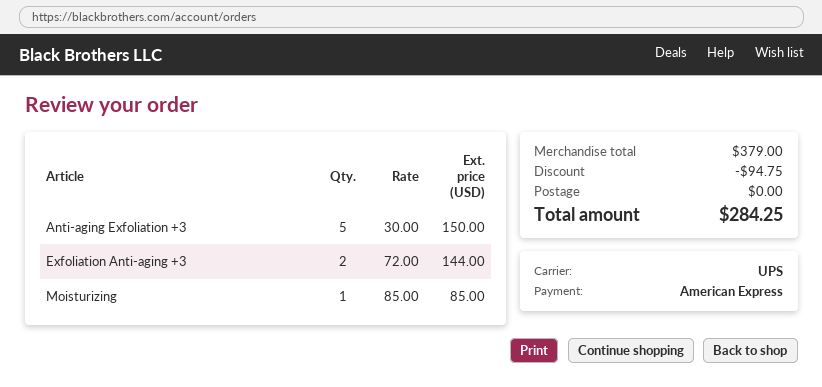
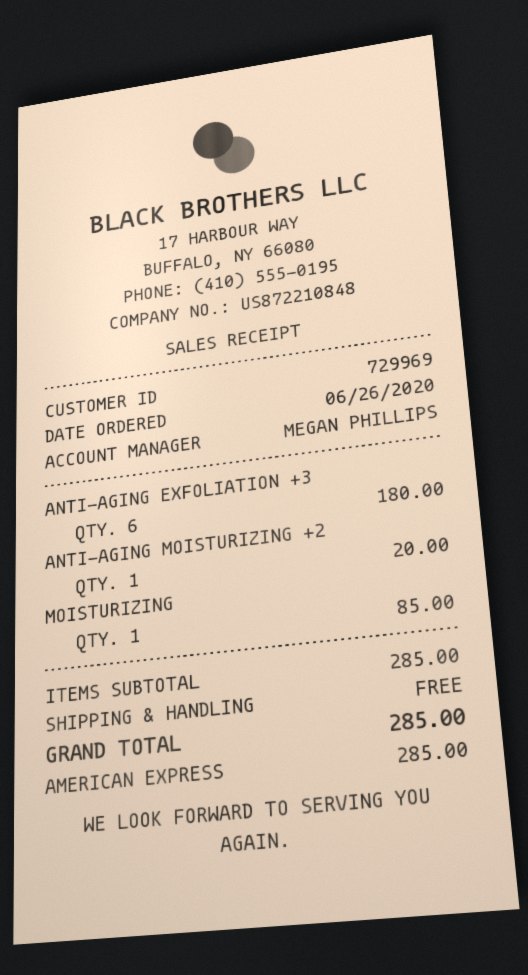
Anti-aging Exfoliation +3: 5 for 150.00 -> 6 for 180.00
Exfoliation Anti-aging +3: 2 for 144.00 -> none
ANTI-AGING MOISTURIZING +2: none -> 1 for 20.00
subtotal: 379.00 -> 285.00
discount: 94.75 -> none
total: 284.25 -> 285.00

